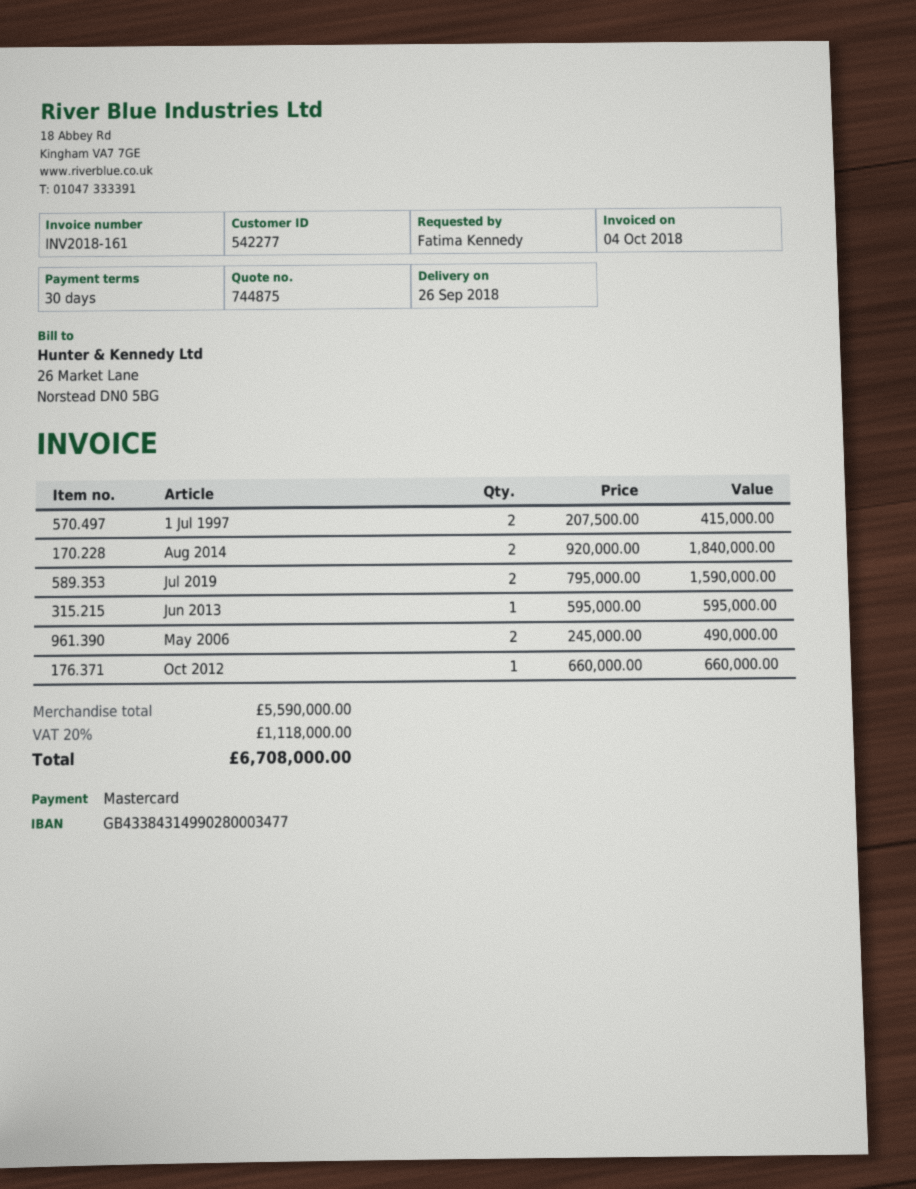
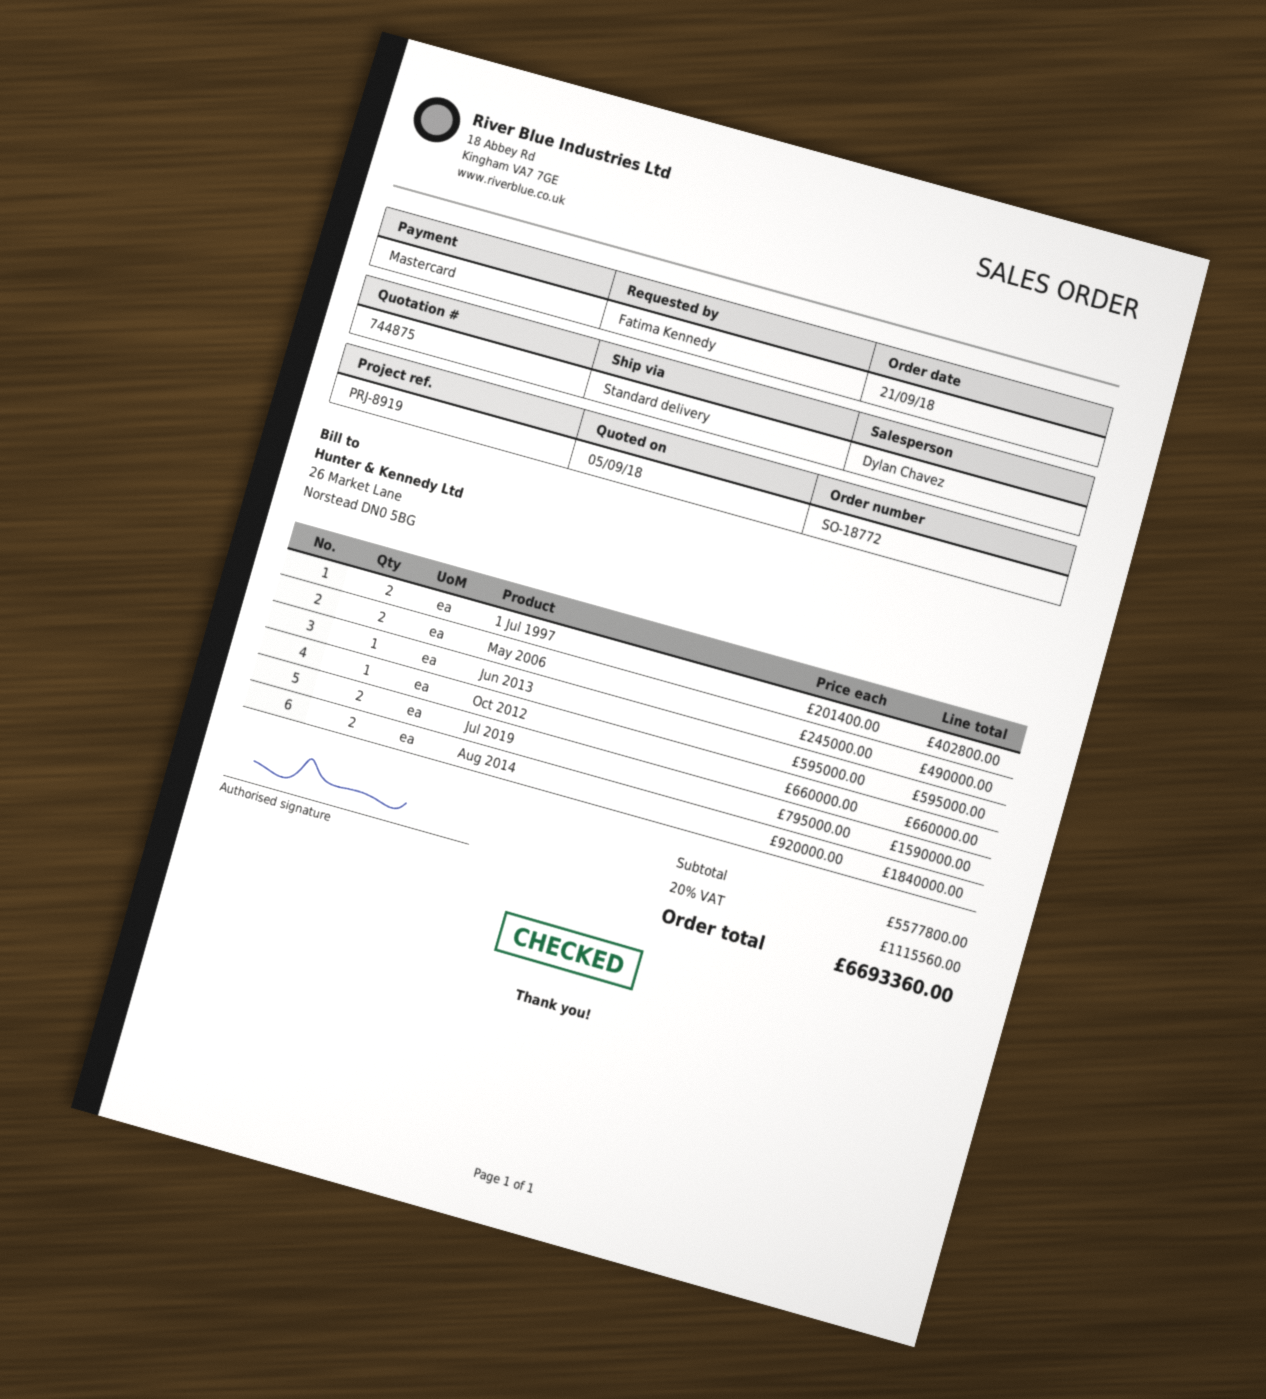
1 Jul 1997: 2 x 207500.00 = 415000.00 -> 2 x 201400.00 = 402800.00
subtotal: 5590000.00 -> 5577800.00
tax: 20% = 1118000.00 -> 20% = 1115560.00
total: 6708000.00 -> 6693360.00

